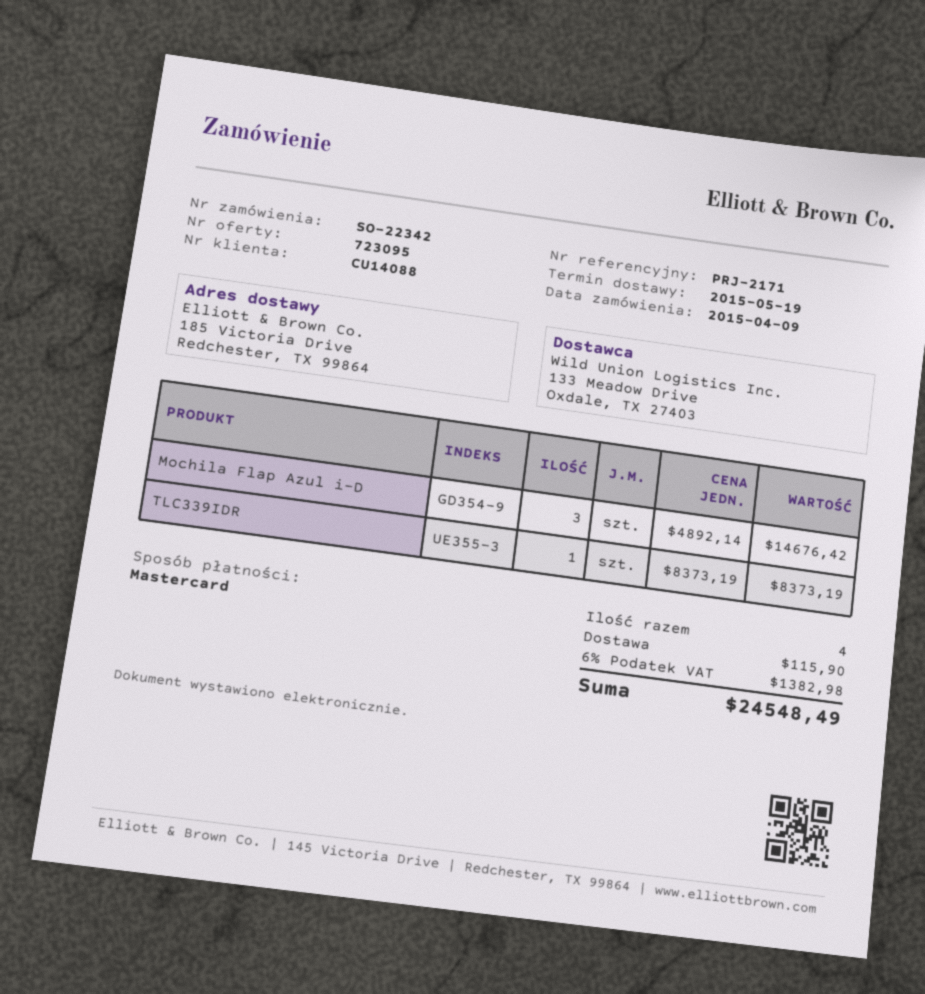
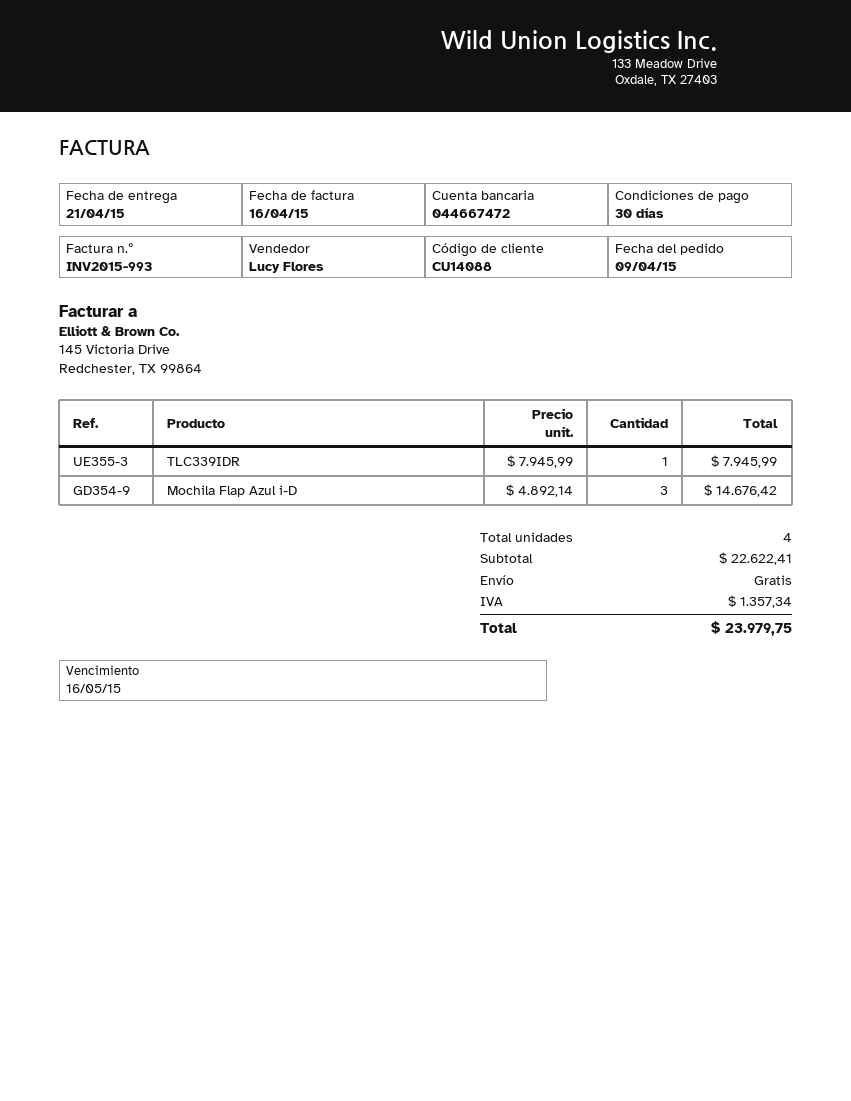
delivery date: 2015-05-19 -> 2015-04-21
TLC339IDR: 1 x 8373.19 = 8373.19 -> 1 x 7945.99 = 7945.99
shipping: 115.90 -> 0.00
tax: 1382.98 -> 1357.34
total: 24548.49 -> 23979.75

